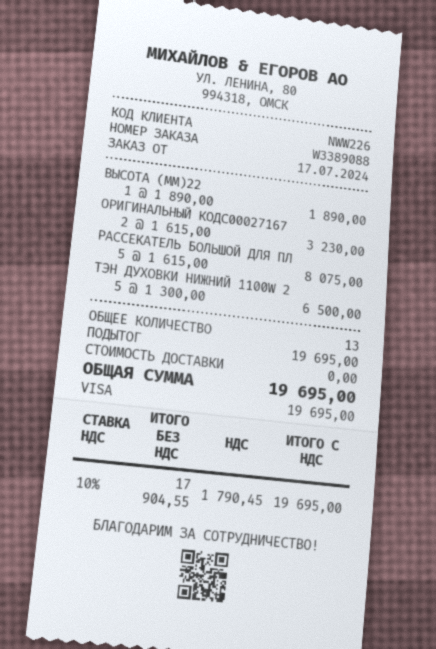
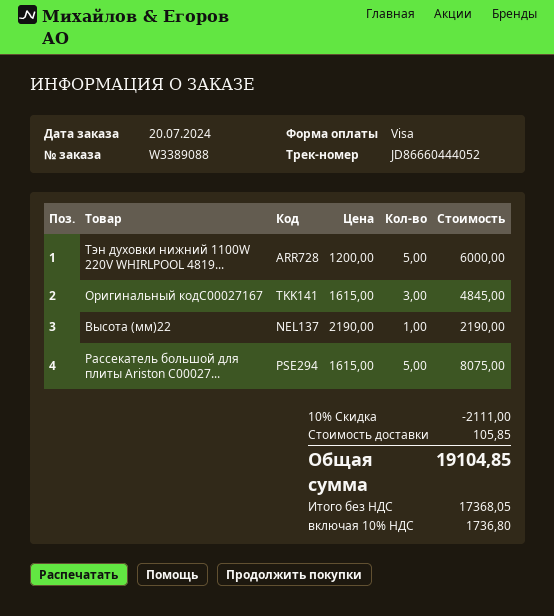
order date: 2024-07-17 -> 2024-07-20
ВЫСОТА (ММ)22: 1 x 1890.00 = 1890.00 -> 1 x 2190.00 = 2190.00
ОРИГИНАЛЬНЫЙ КОДC00027167: 2 x 1615.00 = 3230.00 -> 3 x 1615.00 = 4845.00
ТЭН ДУХОВКИ НИЖНИЙ 1100W 2: 5 x 1300.00 = 6500.00 -> 5 x 1200.00 = 6000.00
discount: none -> 10% = 2111.00
shipping: 0.00 -> 105.85
net: 17904.55 -> 17368.05
tax: 10% = 1790.45 -> 10% = 1736.80
total: 19695.00 -> 19104.85

